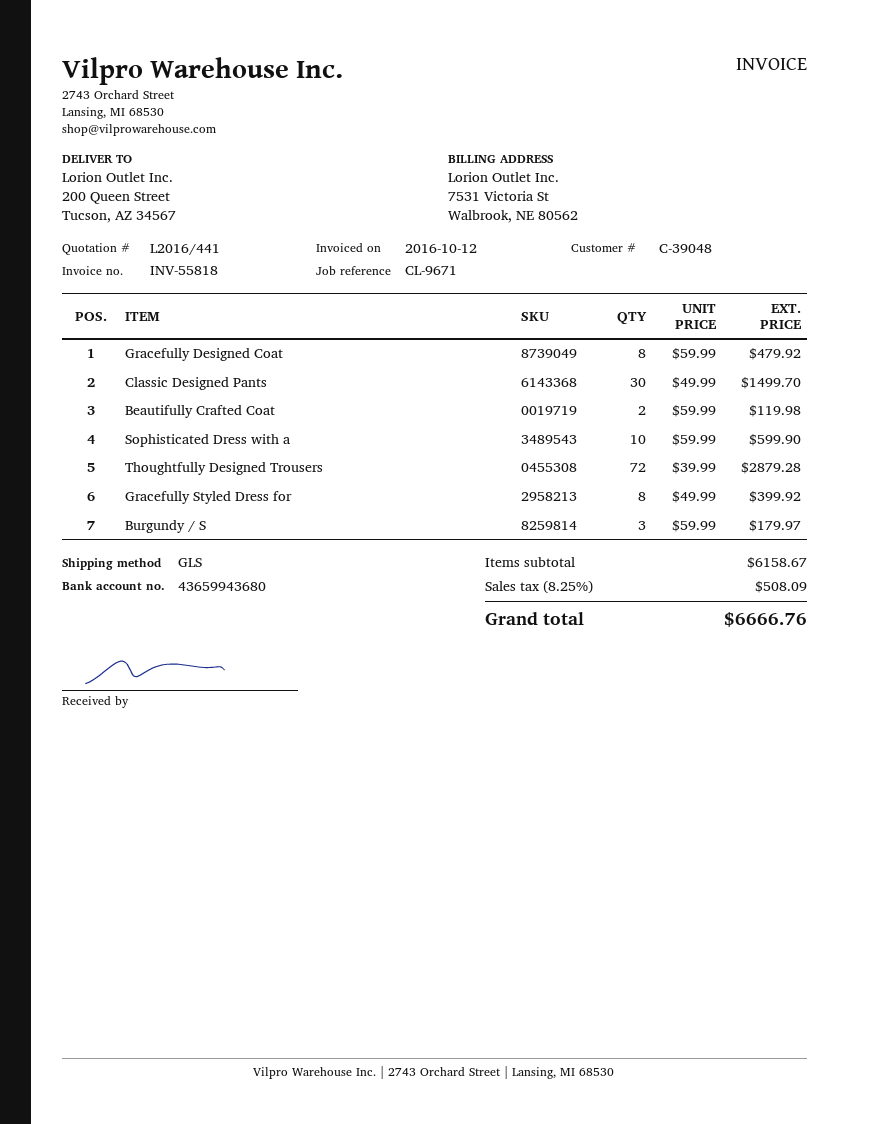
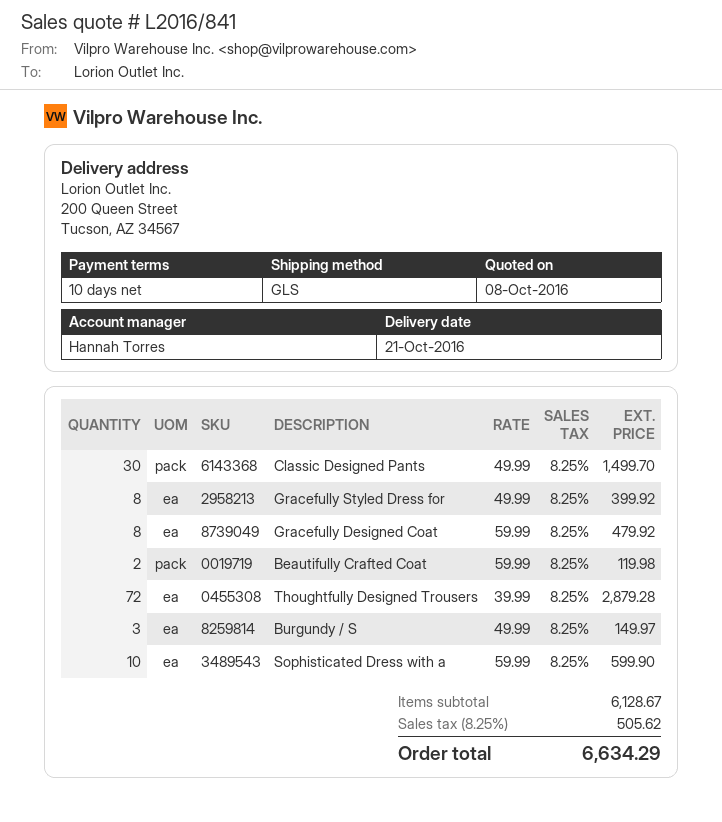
quote number: L2016/441 -> L2016/841
Burgundy / S: 3 x 59.99 = 179.97 -> 3 x 49.99 = 149.97
subtotal: 6158.67 -> 6128.67
tax: 8.25% = 508.09 -> 8.25% = 505.62
total: 6666.76 -> 6634.29

